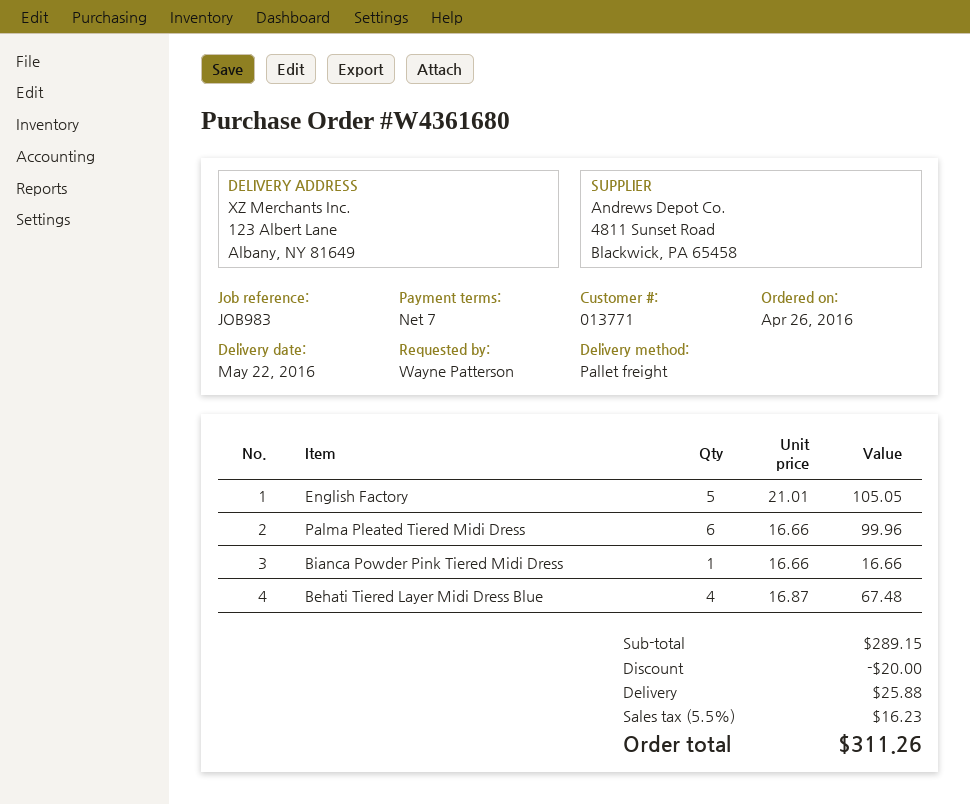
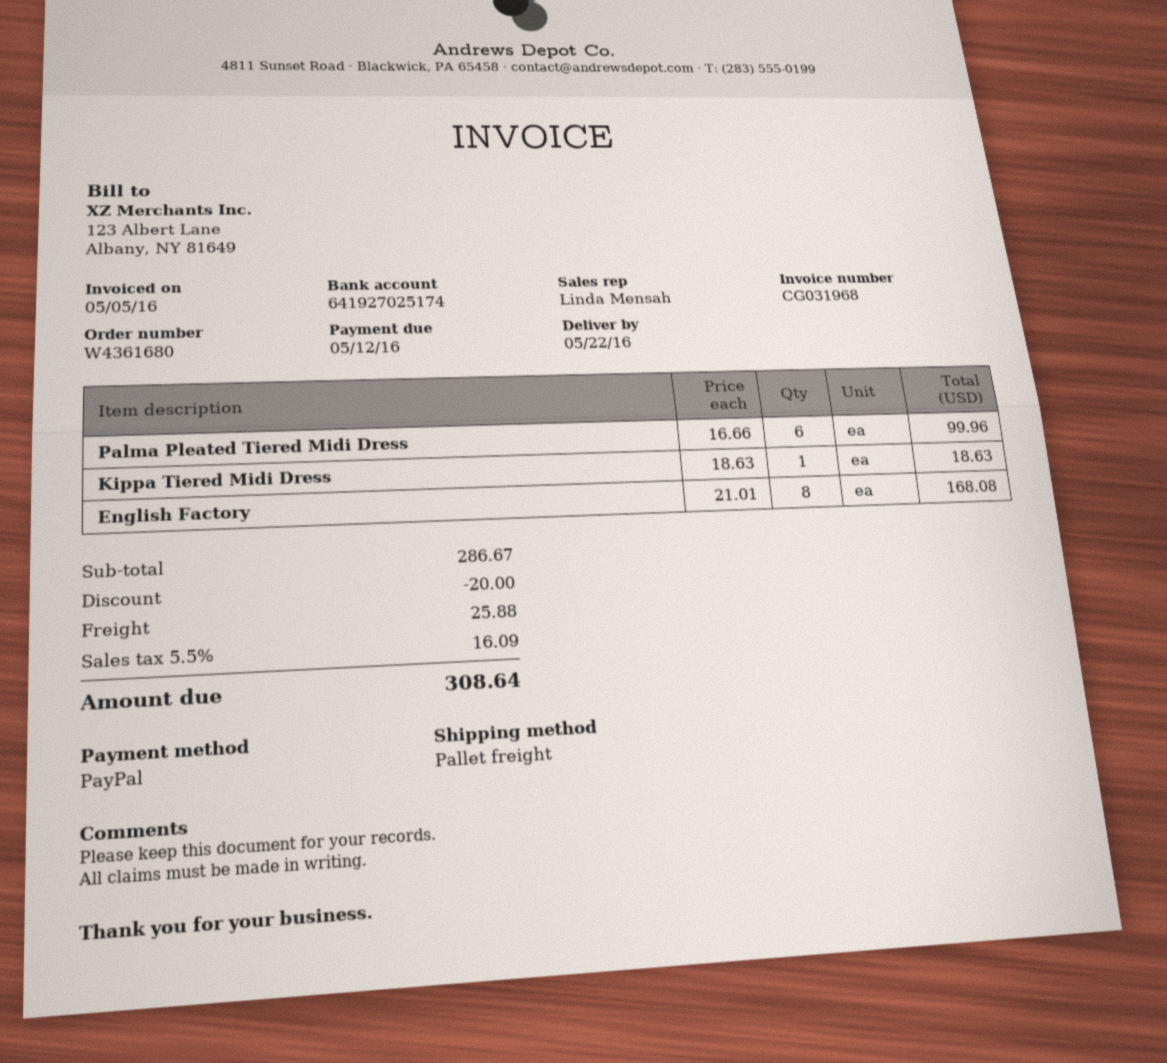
English Factory: 5 x 21.01 = 105.05 -> 8 x 21.01 = 168.08
Bianca Powder Pink Tiered Midi Dress: 1 x 16.66 = 16.66 -> none
Behati Tiered Layer Midi Dress Blue: 4 x 16.87 = 67.48 -> none
Kippa Tiered Midi Dress: none -> 1 x 18.63 = 18.63
subtotal: 289.15 -> 286.67
tax: 5.5% = 16.23 -> 5.5% = 16.09
total: 311.26 -> 308.64

